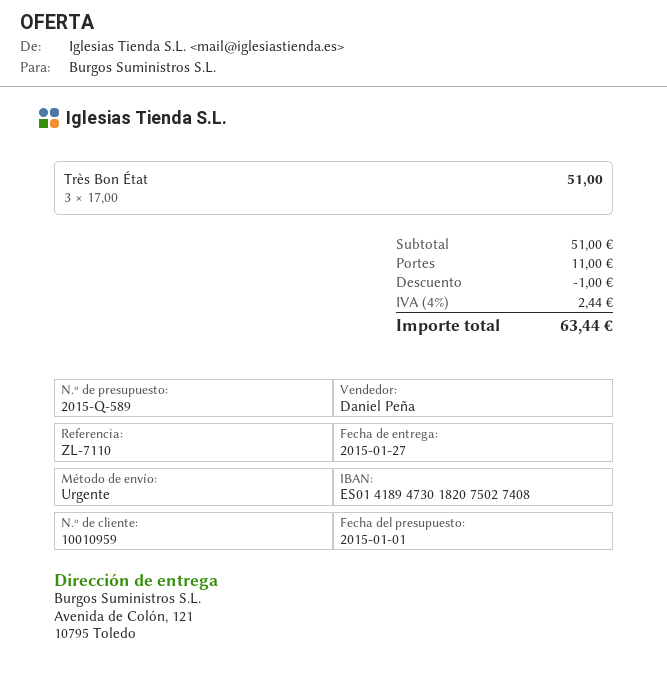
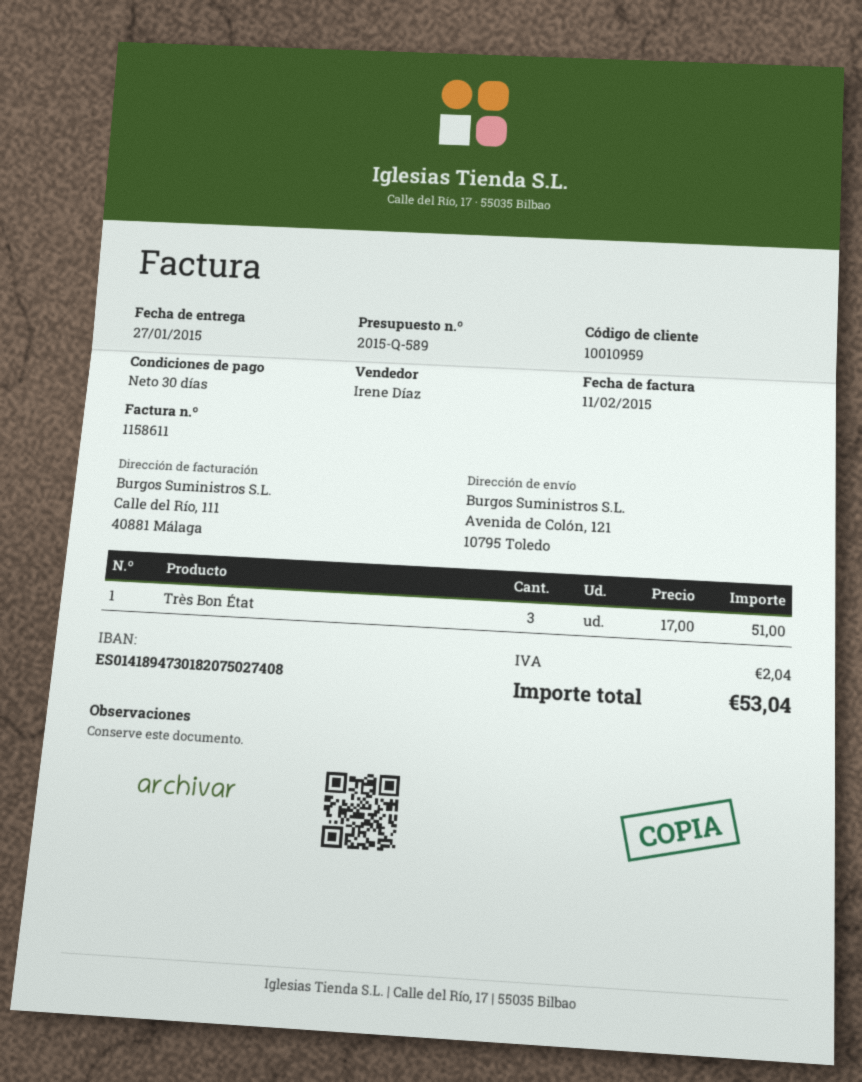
sales rep: Daniel Peña -> Irene Díaz
discount: 1.00 -> none
shipping: 11.00 -> none
tax: 2.44 -> 2.04
total: 63.44 -> 53.04

